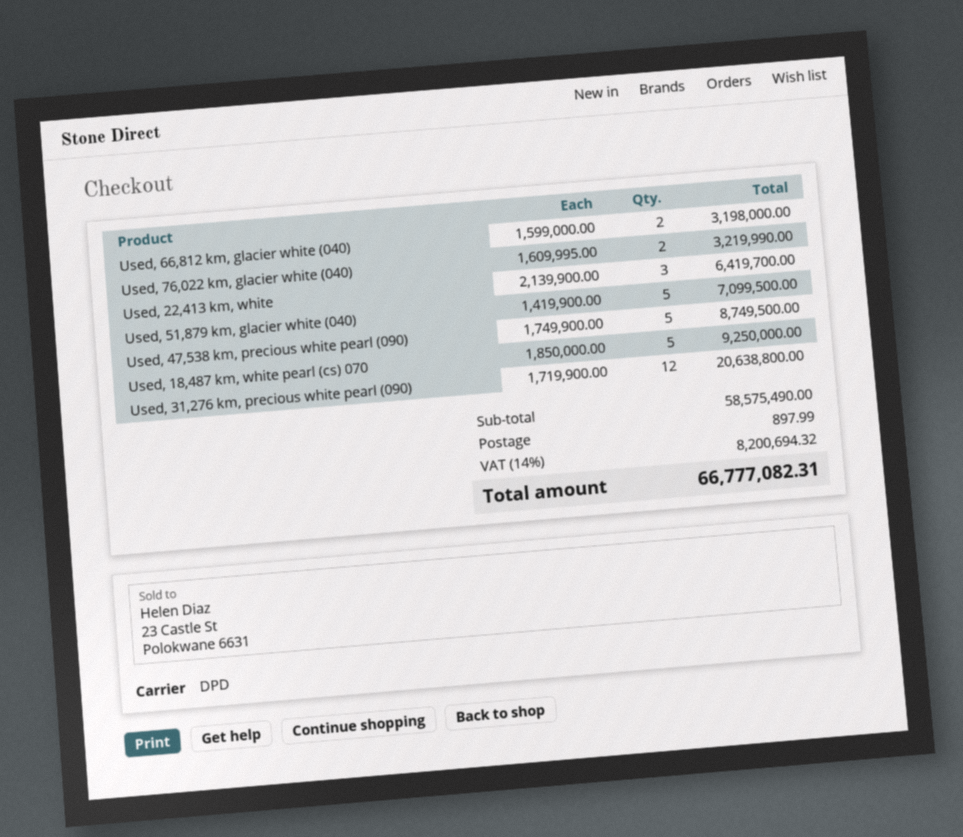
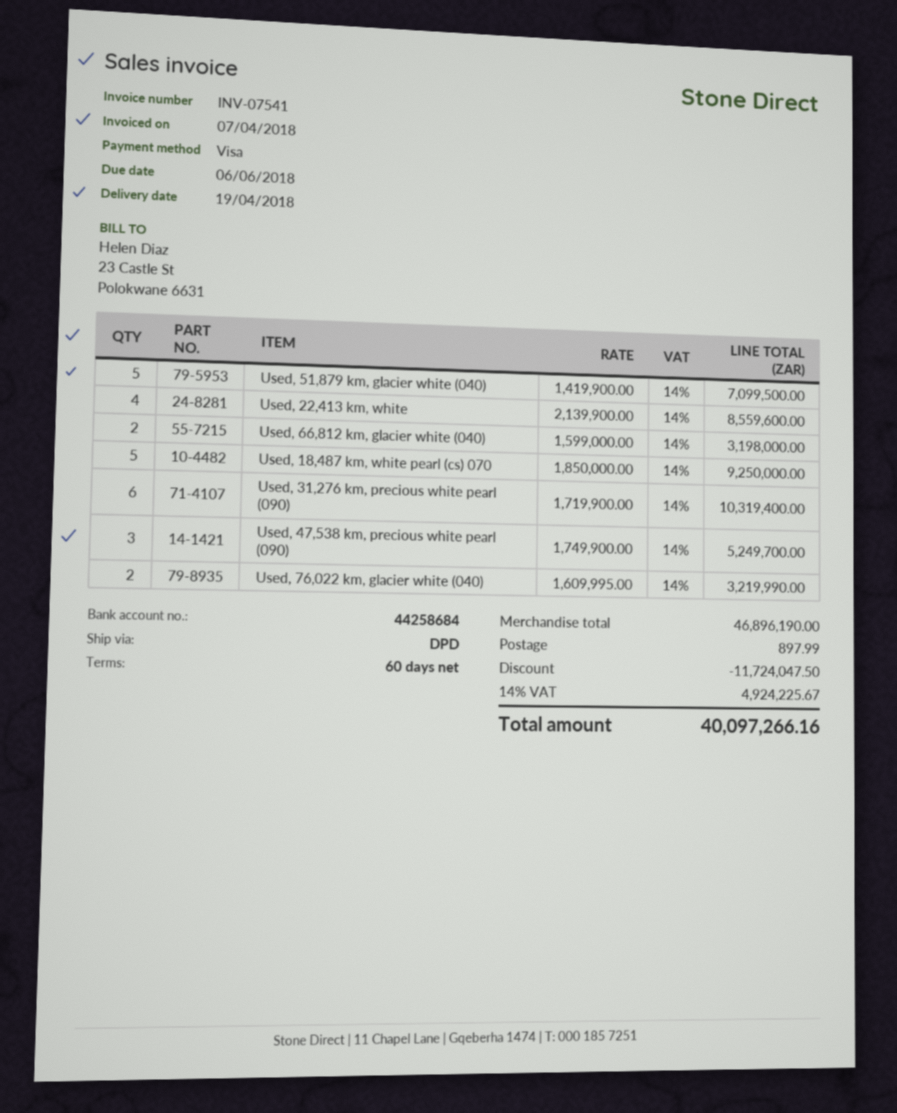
Used, 22,413 km, white: 3 x 2139900.00 = 6419700.00 -> 4 x 2139900.00 = 8559600.00
Used, 47,538 km, precious white pearl (090): 5 x 1749900.00 = 8749500.00 -> 3 x 1749900.00 = 5249700.00
Used, 31,276 km, precious white pearl (090): 12 x 1719900.00 = 20638800.00 -> 6 x 1719900.00 = 10319400.00
subtotal: 58575490.00 -> 46896190.00
discount: none -> 11724047.50
tax: 14% = 8200694.32 -> 14% = 4924225.67
total: 66777082.31 -> 40097266.16

